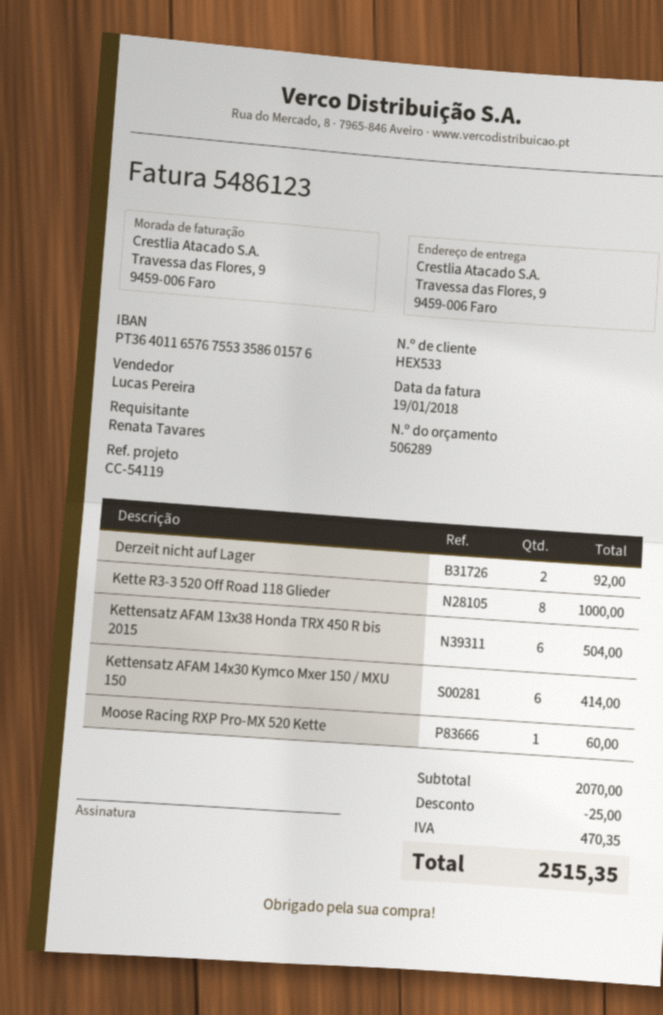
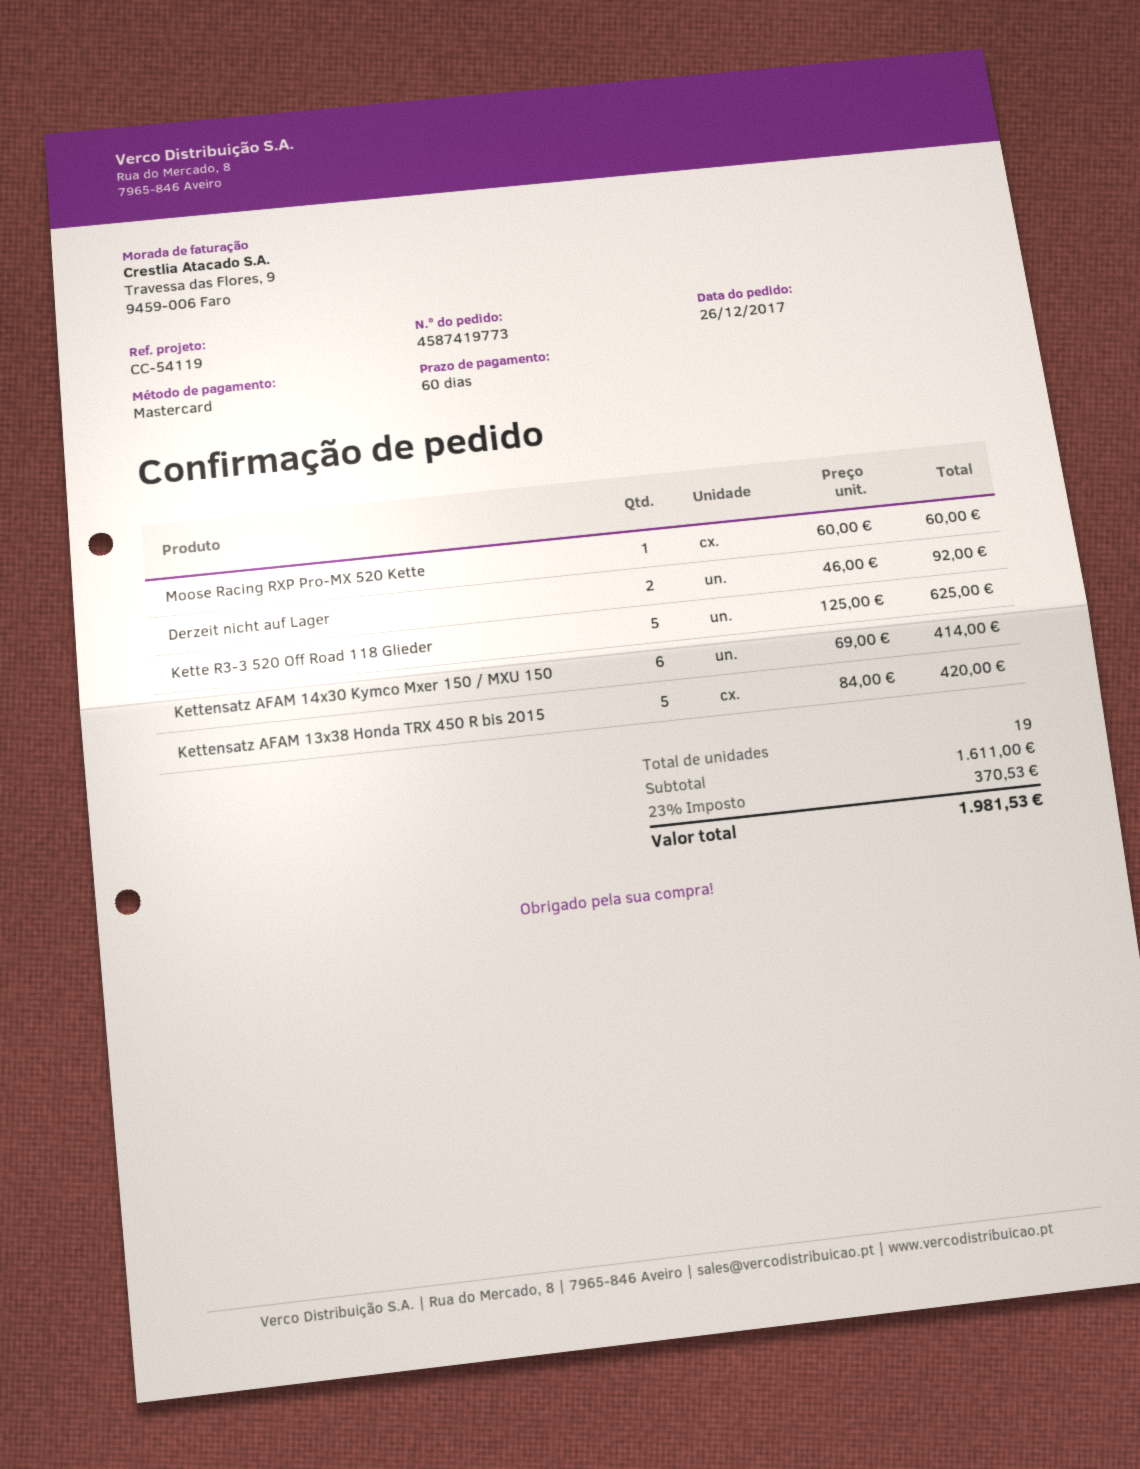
Kette R3-3 520 Off Road 118 Glieder: 8 for 1000.00 -> 5 for 625.00
Kettensatz AFAM 13x38 Honda TRX 450 R bis 2015: 6 for 504.00 -> 5 for 420.00
subtotal: 2070.00 -> 1611.00
discount: 25.00 -> none
tax: 470.35 -> 370.53
total: 2515.35 -> 1981.53

